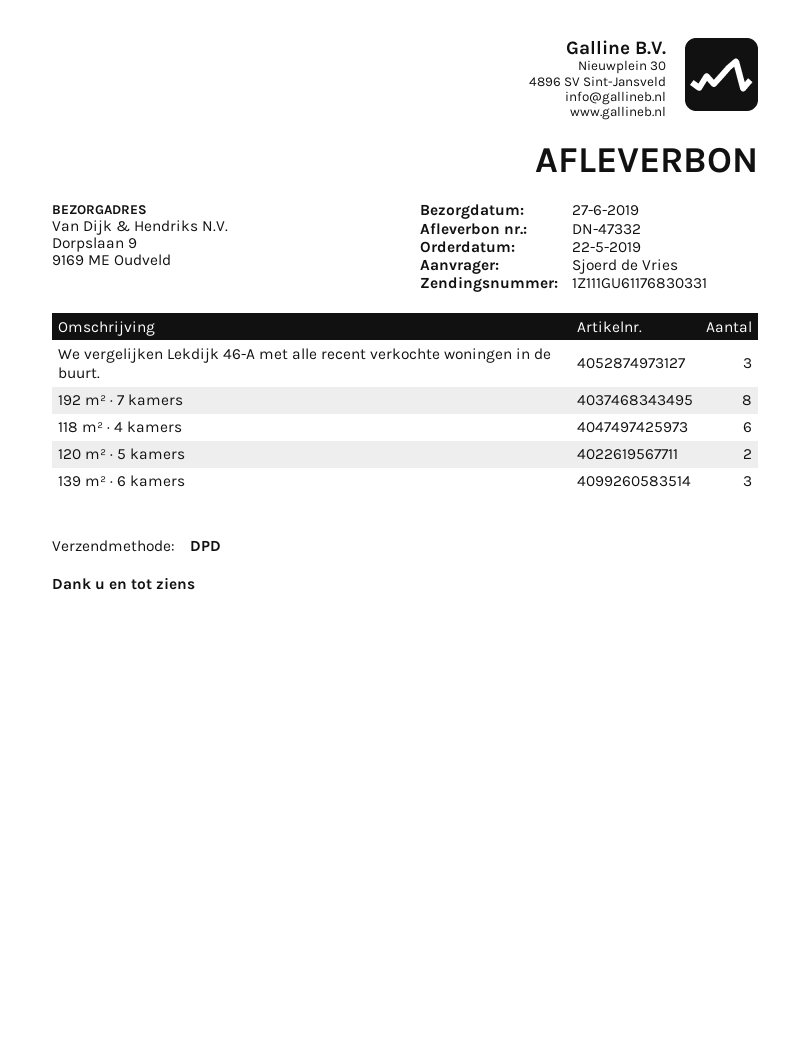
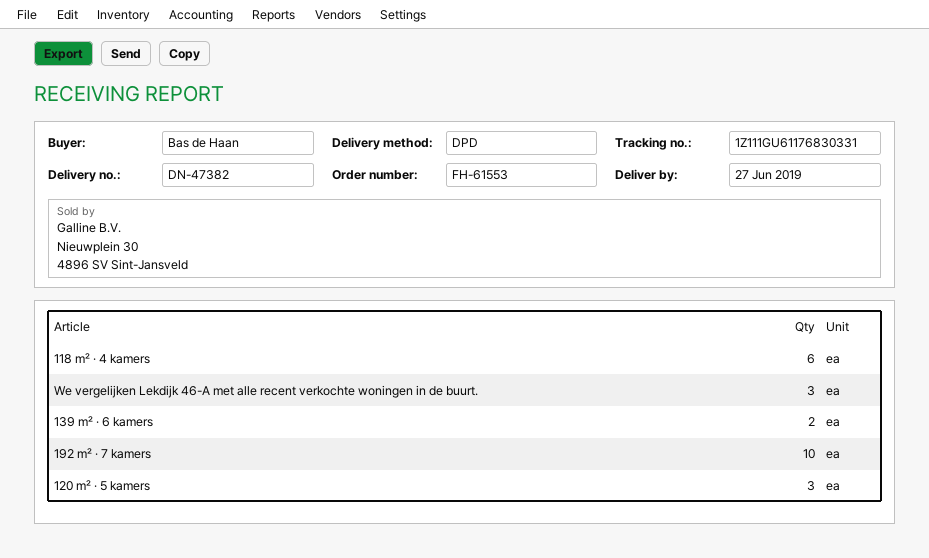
delivery note number: DN-47332 -> DN-47382
ordered by: Sjoerd de Vries -> Bas de Haan
192 m² · 7 kamers: 8 -> 10
120 m² · 5 kamers: 2 -> 3
139 m² · 6 kamers: 3 -> 2

